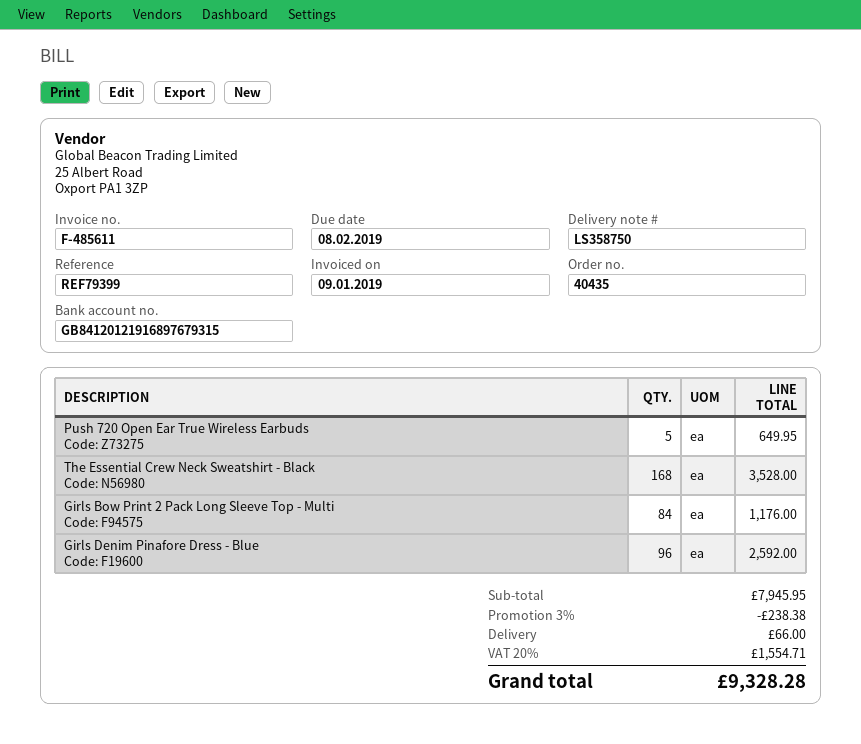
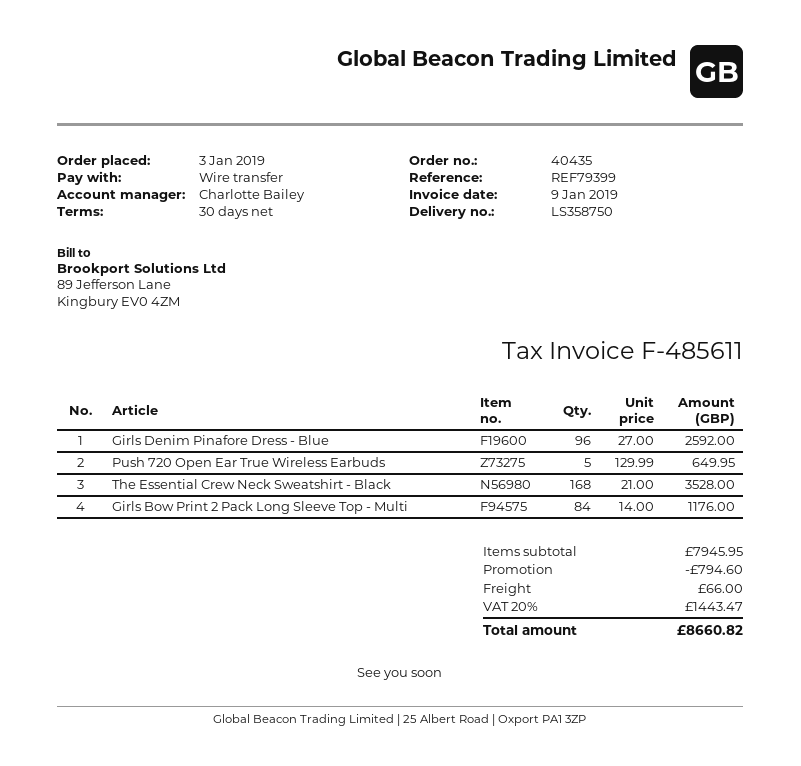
discount: 238.38 -> 794.60
tax: 20% = 1554.71 -> 20% = 1443.47
total: 9328.28 -> 8660.82

